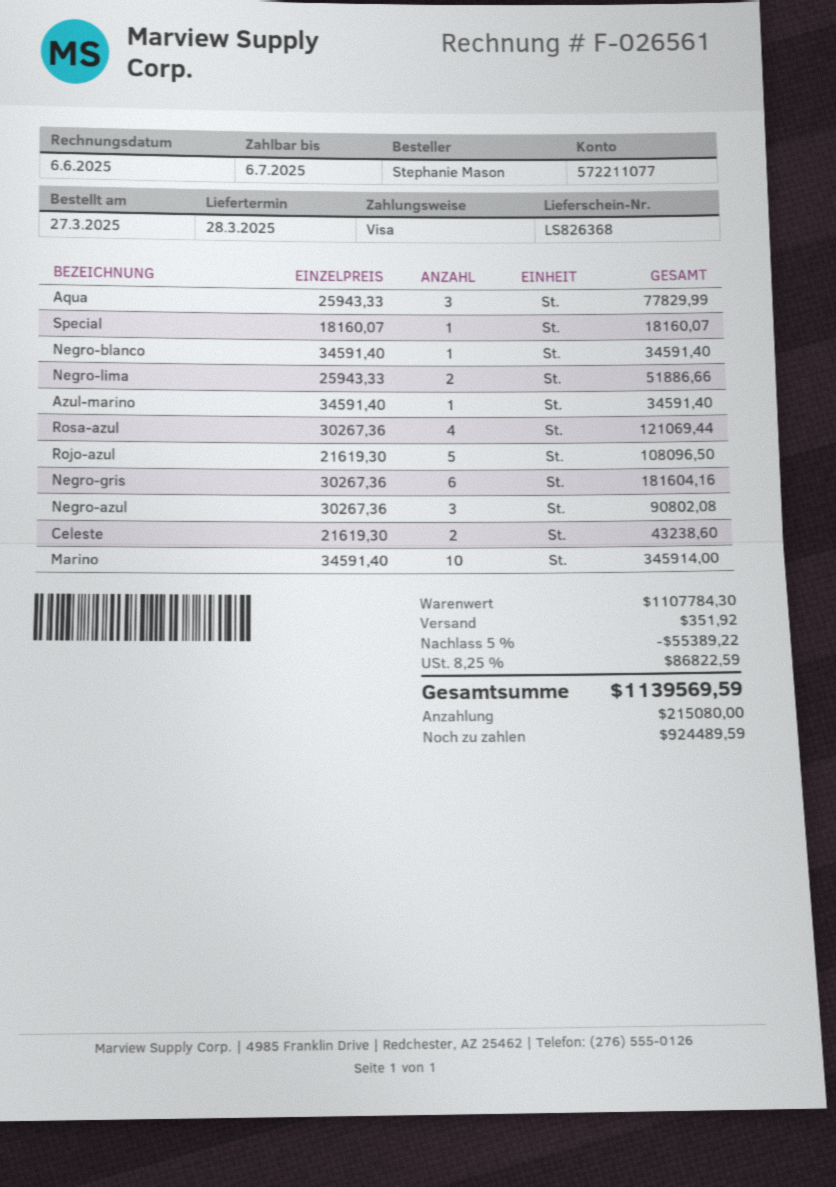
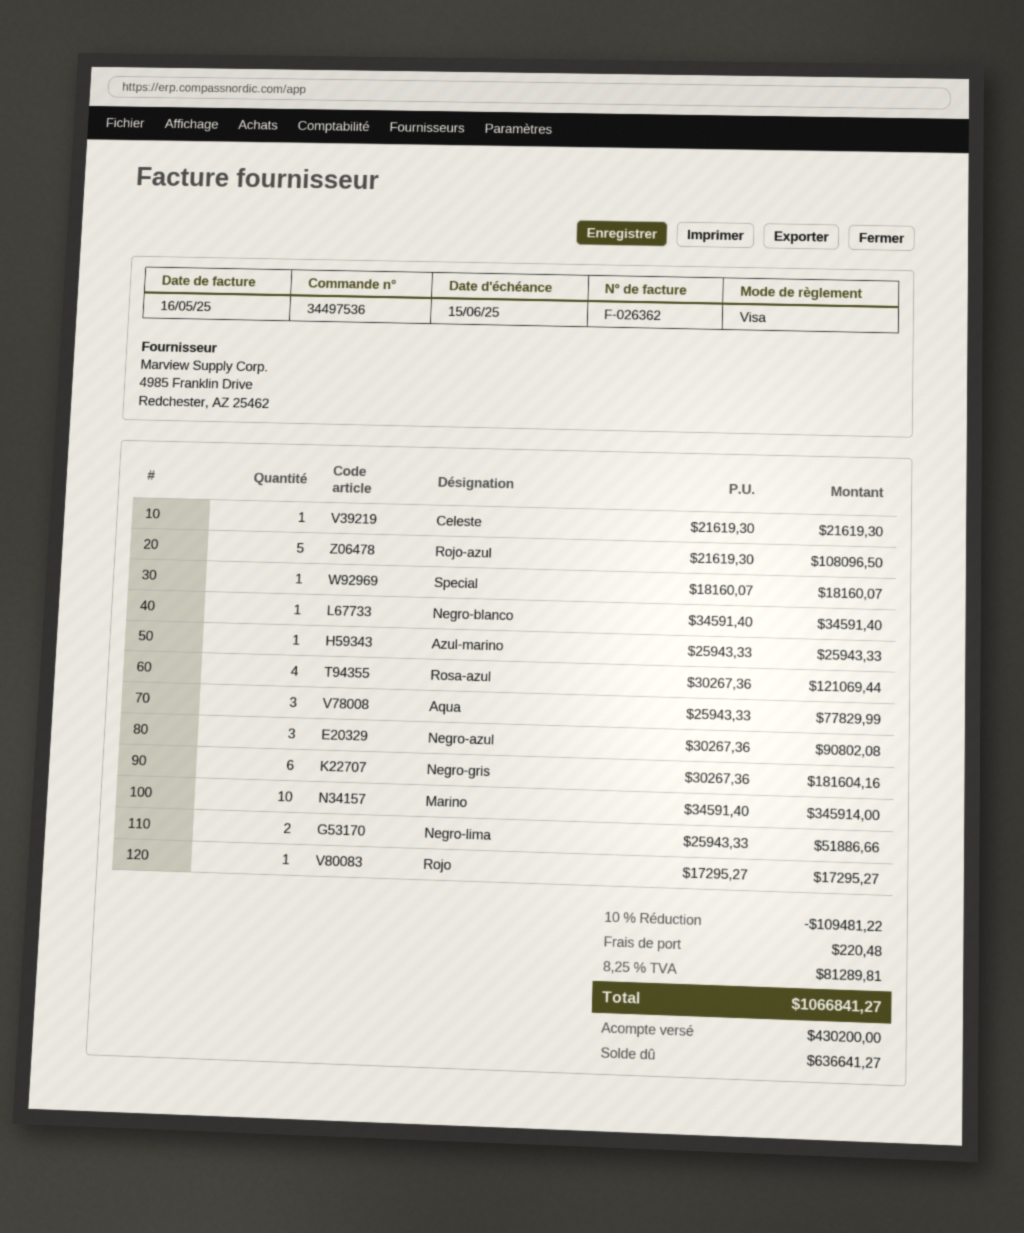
invoice number: F-026561 -> F-026362
invoice date: 2025-06-06 -> 2025-05-16
due date: 2025-07-06 -> 2025-06-15
Azul-marino: 1 x 34591.40 = 34591.40 -> 1 x 25943.33 = 25943.33
Celeste: 2 x 21619.30 = 43238.60 -> 1 x 21619.30 = 21619.30
Rojo: none -> 1 x 17295.27 = 17295.27
discount: 5% = 55389.22 -> 10% = 109481.22
shipping: 351.92 -> 220.48
tax: 8.25% = 86822.59 -> 8.25% = 81289.81
total: 1139569.59 -> 1066841.27
deposit: 215080.00 -> 430200.00
balance: 924489.59 -> 636641.27

